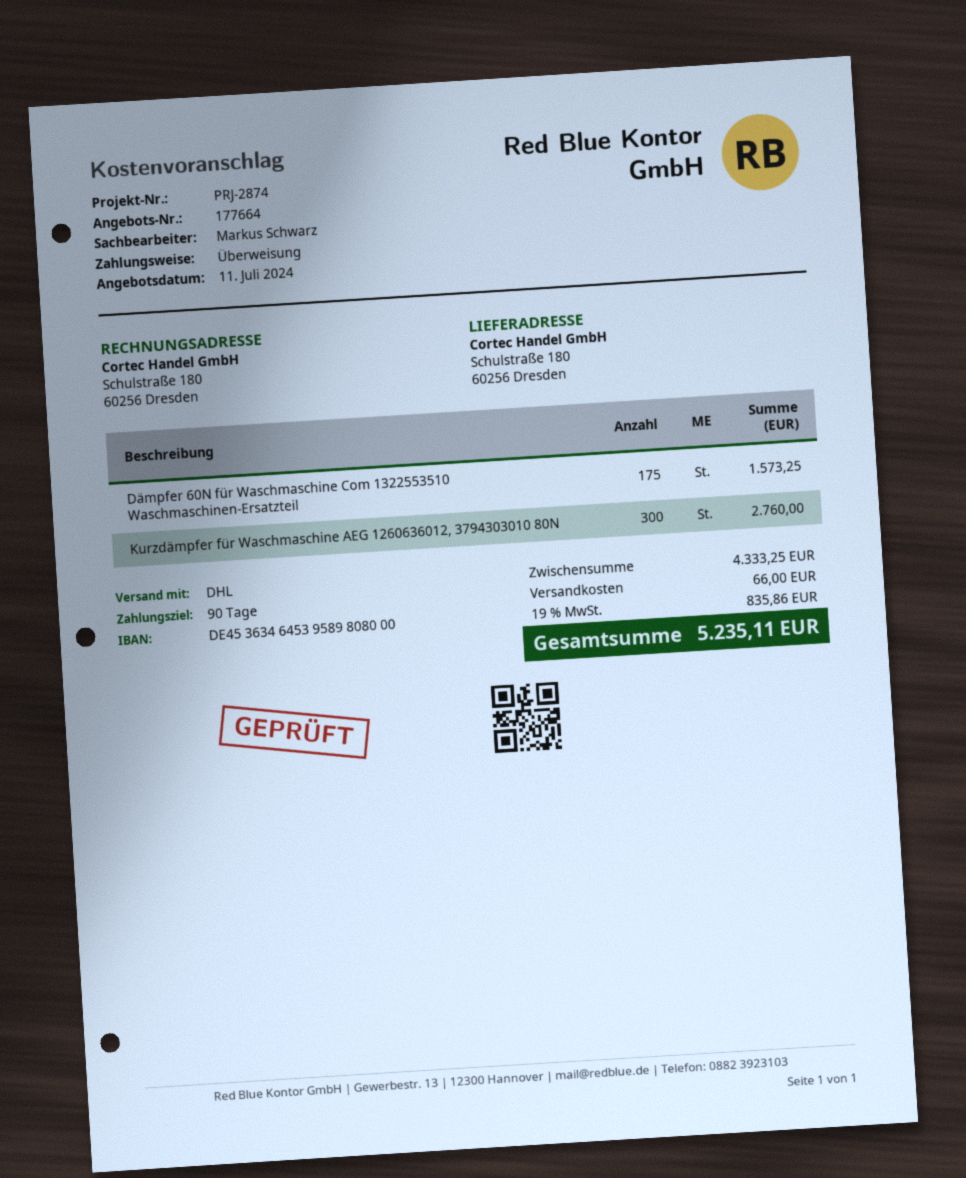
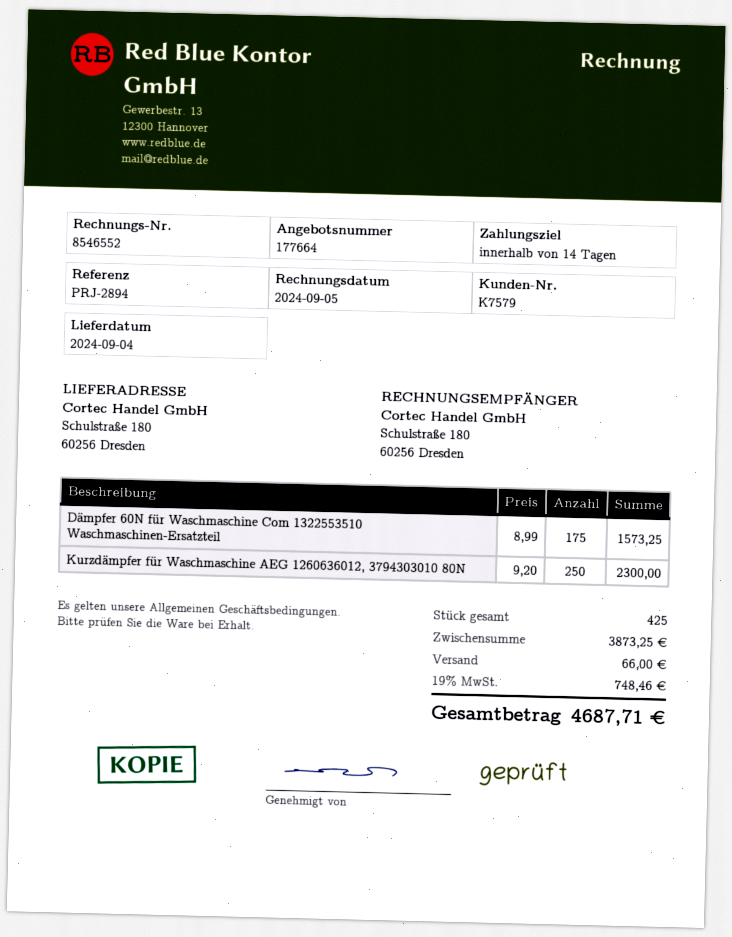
payment terms: 90 days -> 14 days
reference: PRJ-2874 -> PRJ-2894
Kurzdämpfer für Waschmaschine AEG 1260636012, 3794303010 80N: 300 for 2760.00 -> 250 for 2300.00
subtotal: 4333.25 -> 3873.25
tax: 19% = 835.86 -> 19% = 748.46
total: 5235.11 -> 4687.71

